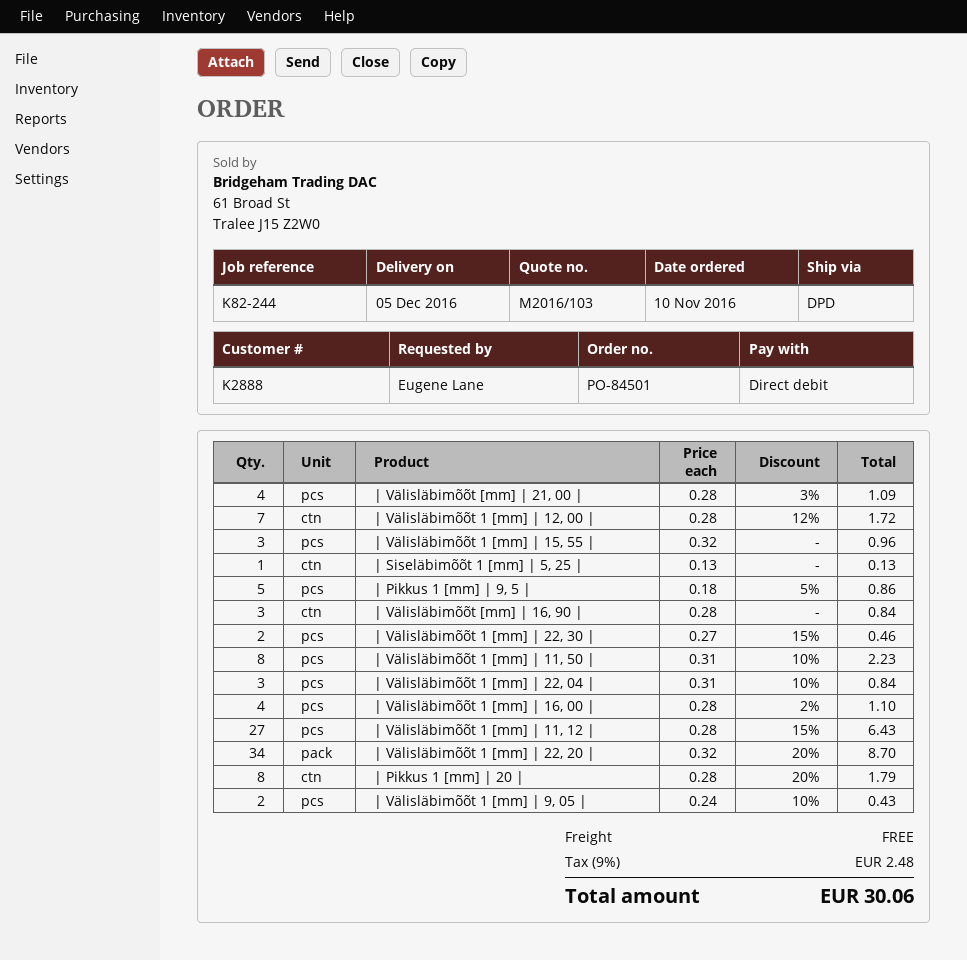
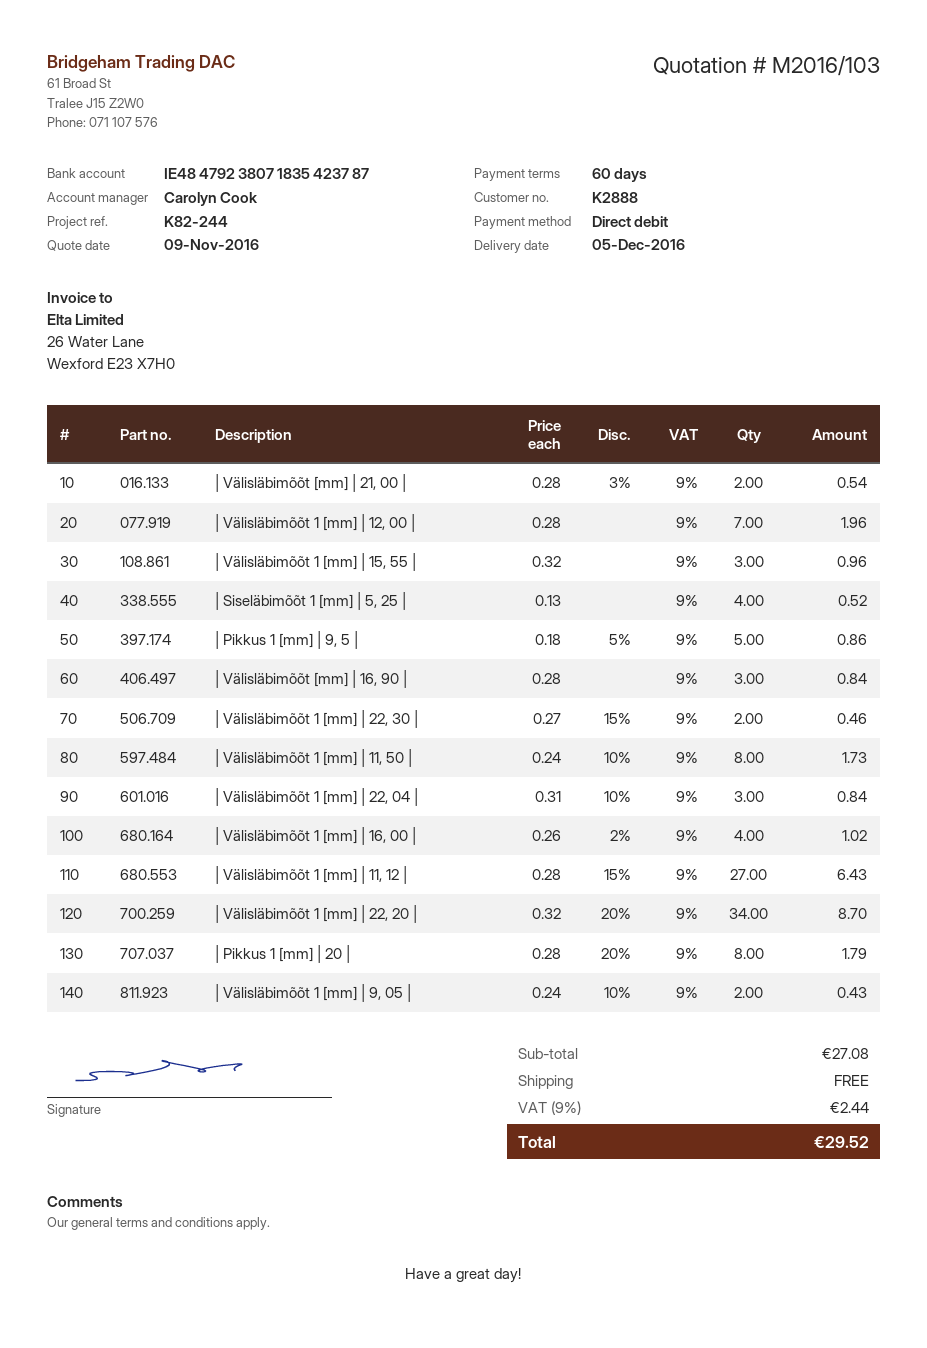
| Välisläbimõõt [mm] | 21, 00 |: 4 x 0.28 - 3% = 1.09 -> 2 x 0.28 - 3% = 0.54
| Välisläbimõõt 1 [mm] | 12, 00 |: 7 x 0.28 - 12% = 1.72 -> 7 x 0.28 = 1.96
| Siseläbimõõt 1 [mm] | 5, 25 |: 1 x 0.13 = 0.13 -> 4 x 0.13 = 0.52
| Välisläbimõõt 1 [mm] | 11, 50 |: 8 x 0.31 - 10% = 2.23 -> 8 x 0.24 - 10% = 1.73
| Välisläbimõõt 1 [mm] | 16, 00 |: 4 x 0.28 - 2% = 1.10 -> 4 x 0.26 - 2% = 1.02
tax: 9% = 2.48 -> 9% = 2.44
total: 30.06 -> 29.52

